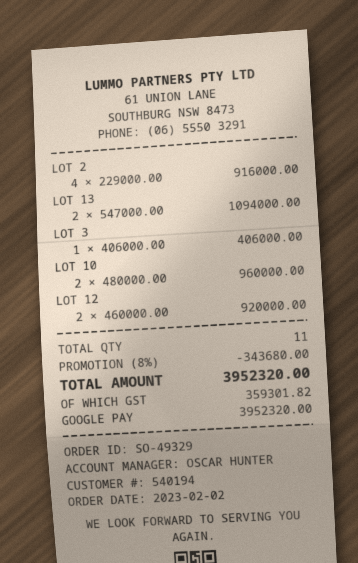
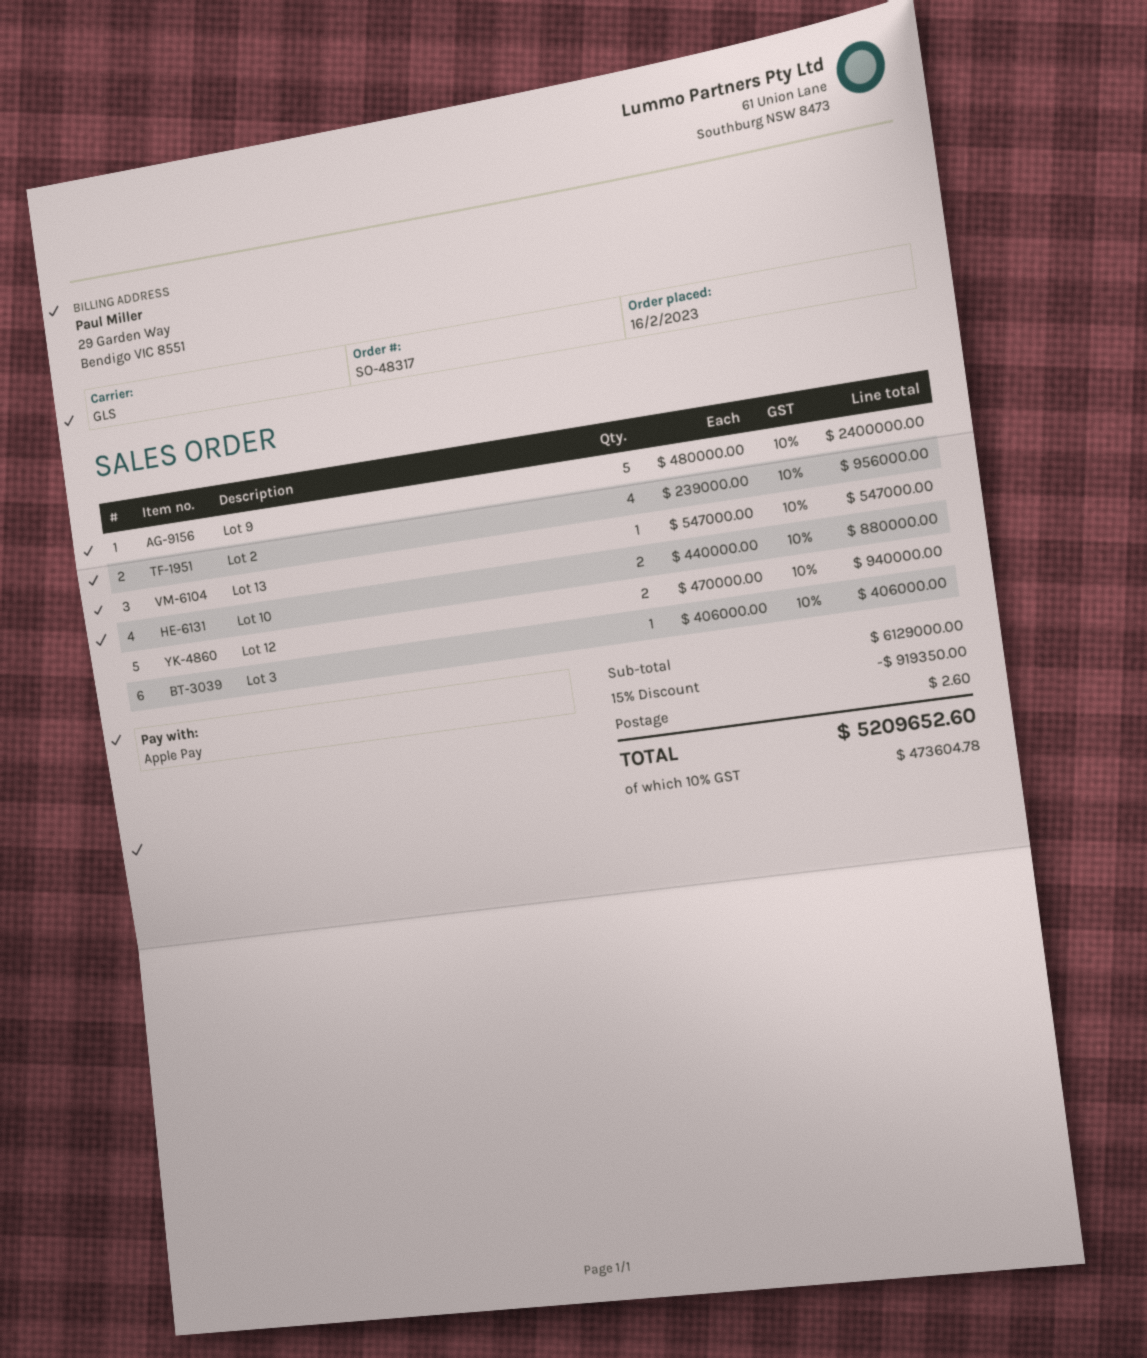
order number: SO-49329 -> SO-48317
order date: 2023-02-02 -> 2023-02-16
payment method: Google Pay -> Apple Pay
LOT 2: 4 x 229000.00 = 916000.00 -> 4 x 239000.00 = 956000.00
LOT 13: 2 x 547000.00 = 1094000.00 -> 1 x 547000.00 = 547000.00
LOT 10: 2 x 480000.00 = 960000.00 -> 2 x 440000.00 = 880000.00
LOT 12: 2 x 460000.00 = 920000.00 -> 2 x 470000.00 = 940000.00
Lot 9: none -> 5 x 480000.00 = 2400000.00
discount: 8% = 343680.00 -> 15% = 919350.00
shipping: none -> 2.60
tax: 359301.82 -> 473604.78
total: 3952320.00 -> 5209652.60

